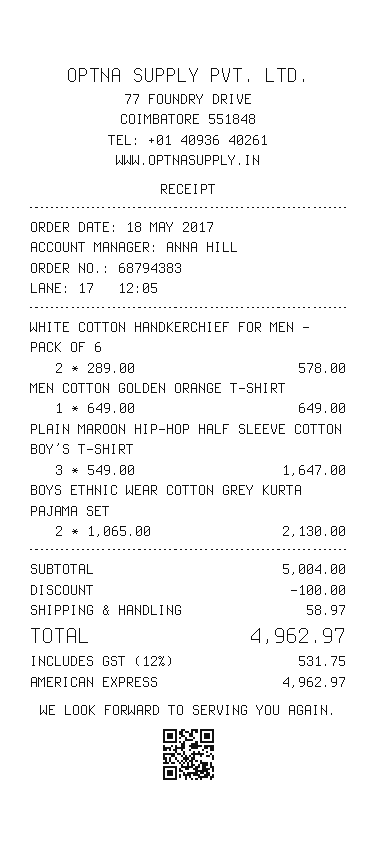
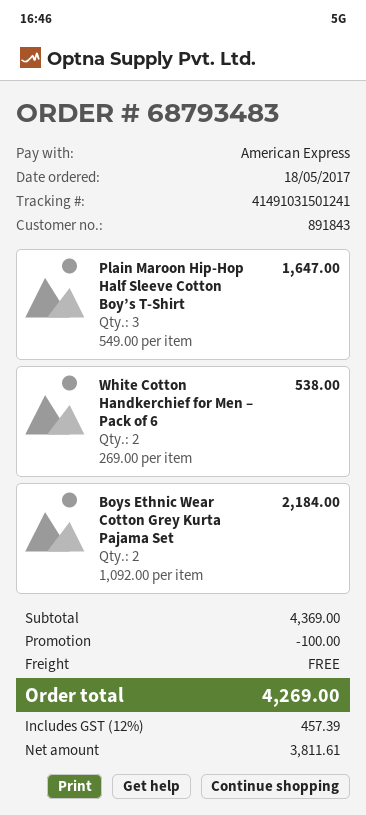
order number: 68794383 -> 68793483
WHITE COTTON HANDKERCHIEF FOR MEN – PACK OF 6: 2 x 289.00 = 578.00 -> 2 x 269.00 = 538.00
MEN COTTON GOLDEN ORANGE T-SHIRT: 1 x 649.00 = 649.00 -> none
BOYS ETHNIC WEAR COTTON GREY KURTA PAJAMA SET: 2 x 1065.00 = 2130.00 -> 2 x 1092.00 = 2184.00
subtotal: 5004.00 -> 4369.00
shipping: 58.97 -> 0.00
tax: 12% = 531.75 -> 12% = 457.39
total: 4962.97 -> 4269.00

